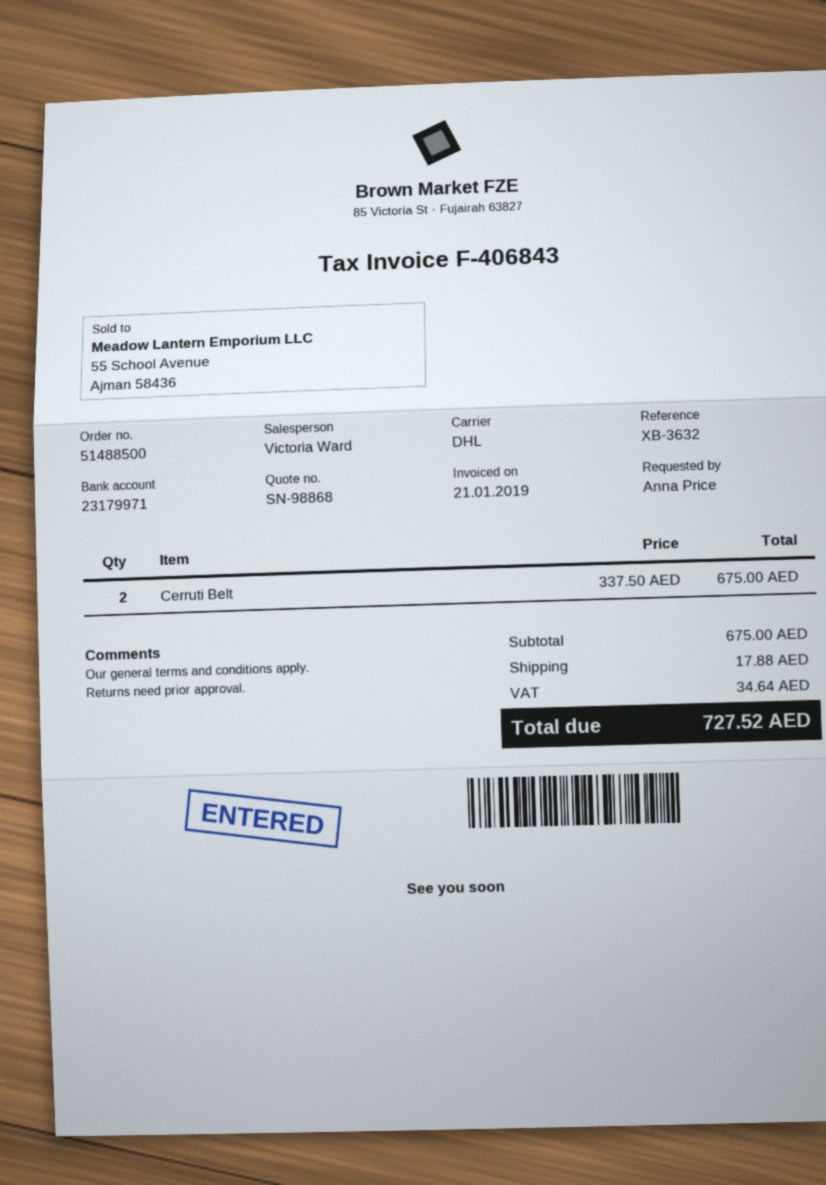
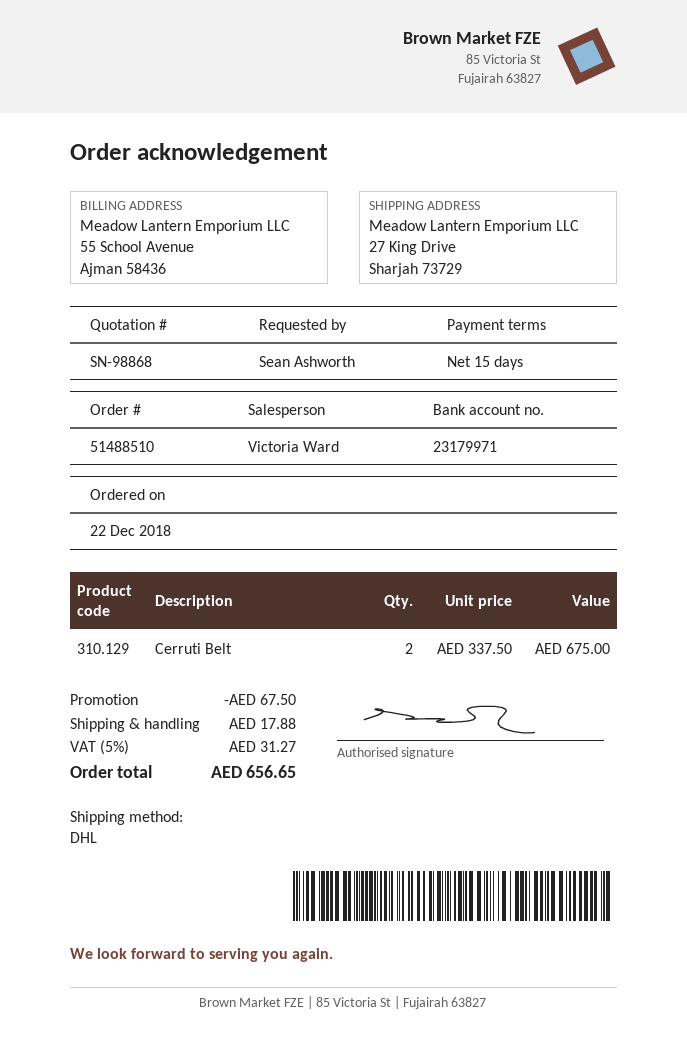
order number: 51488500 -> 51488510
ordered by: Anna Price -> Sean Ashworth
discount: none -> 67.50
tax: 34.64 -> 31.27
total: 727.52 -> 656.65

